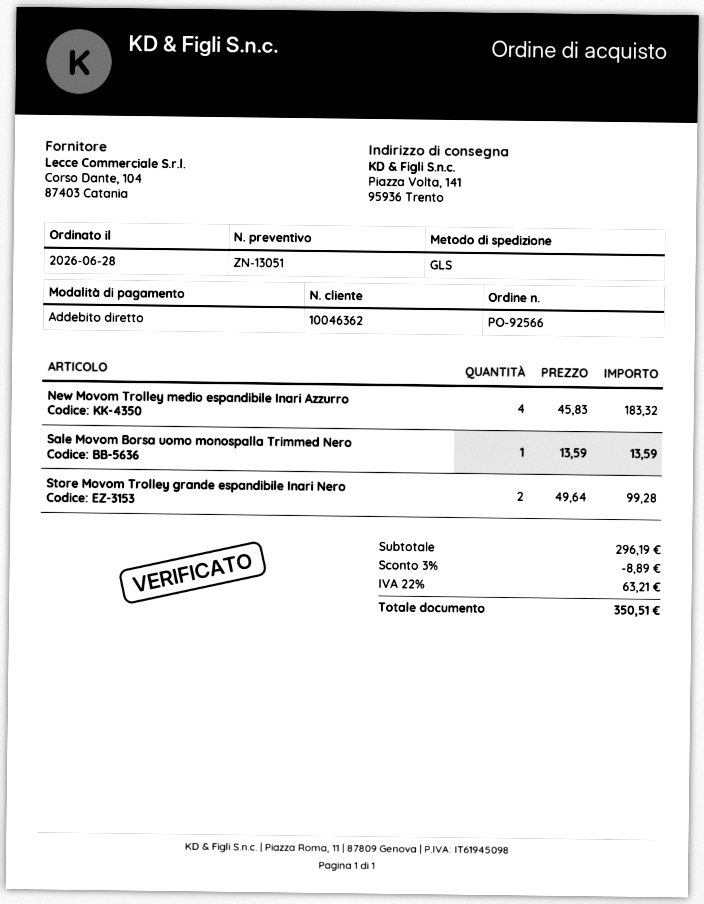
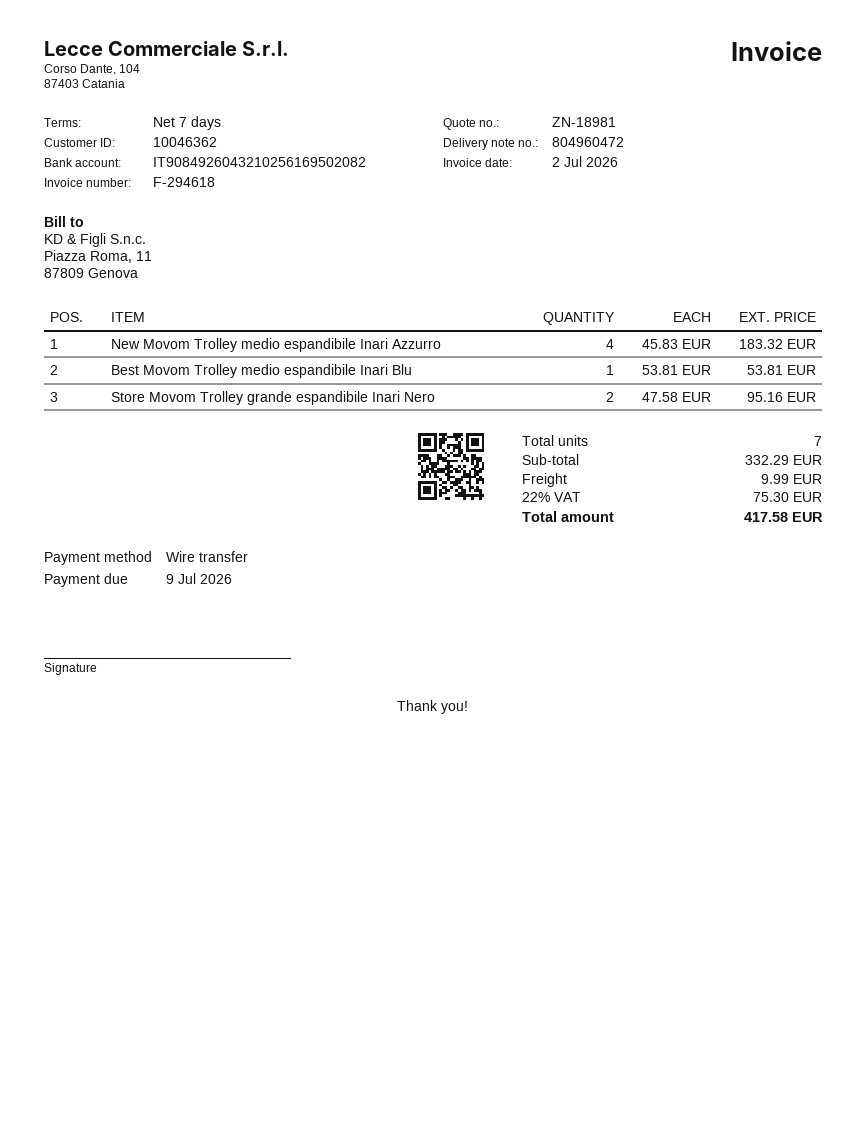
quote number: ZN-13051 -> ZN-18981
payment method: direct debit -> bank transfer
Sale Movom Borsa uomo monospalla Trimmed Nero: 1 x 13.59 = 13.59 -> none
Store Movom Trolley grande espandibile Inari Nero: 2 x 49.64 = 99.28 -> 2 x 47.58 = 95.16
Best Movom Trolley medio espandibile Inari Blu: none -> 1 x 53.81 = 53.81
subtotal: 296.19 -> 332.29
discount: 3% = 8.89 -> none
shipping: none -> 9.99
tax: 22% = 63.21 -> 22% = 75.30
total: 350.51 -> 417.58

